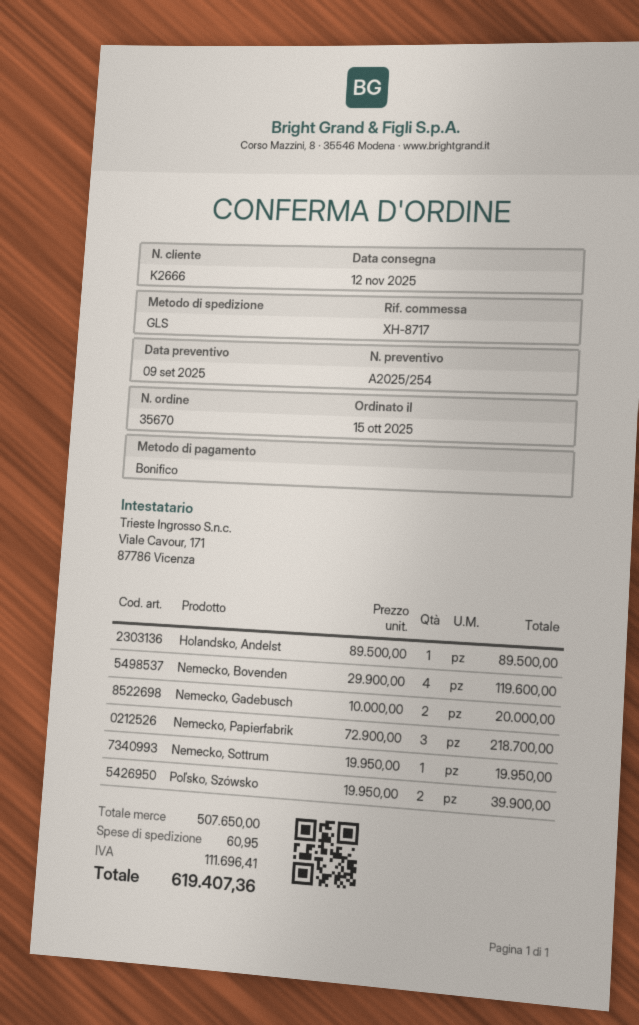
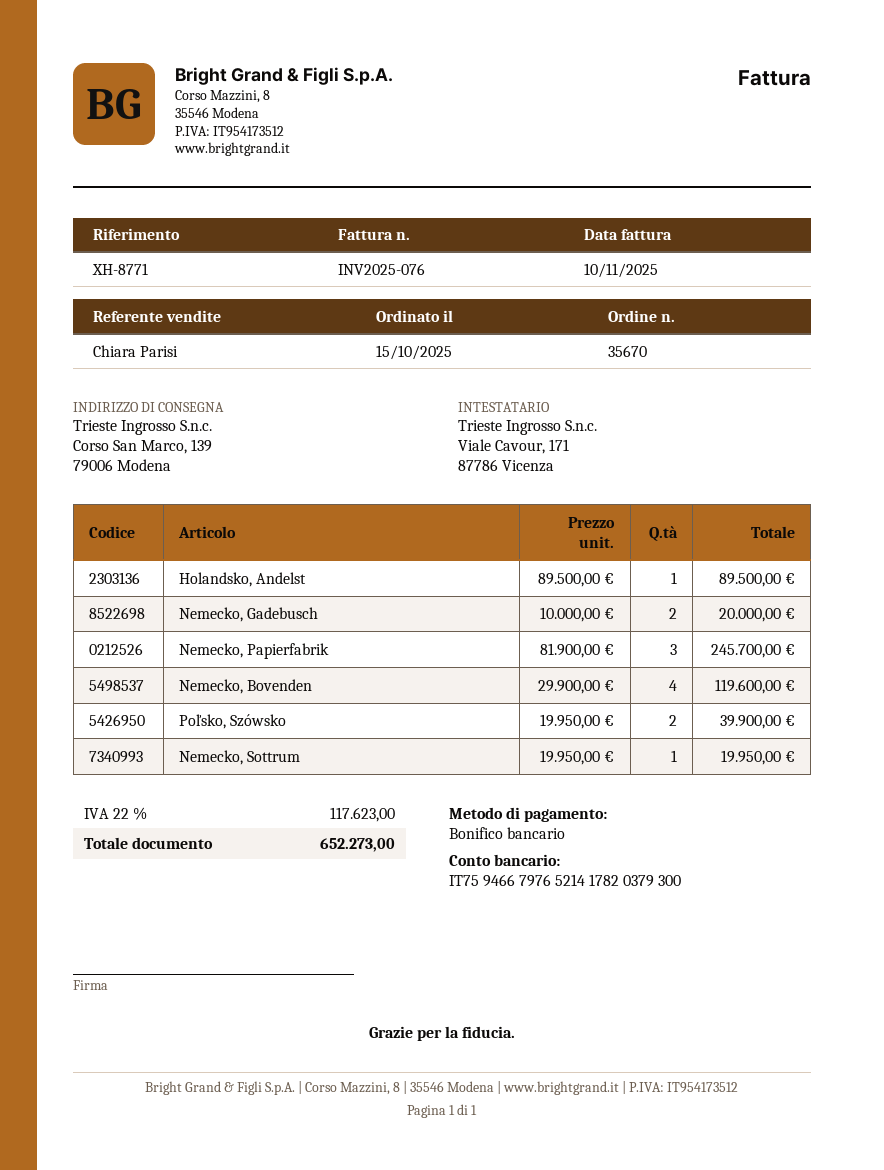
reference: XH-8717 -> XH-8771
Nemecko, Papierfabrik: 3 x 72900.00 = 218700.00 -> 3 x 81900.00 = 245700.00
shipping: 60.95 -> none
tax: 111696.41 -> 117623.00
total: 619407.36 -> 652273.00

